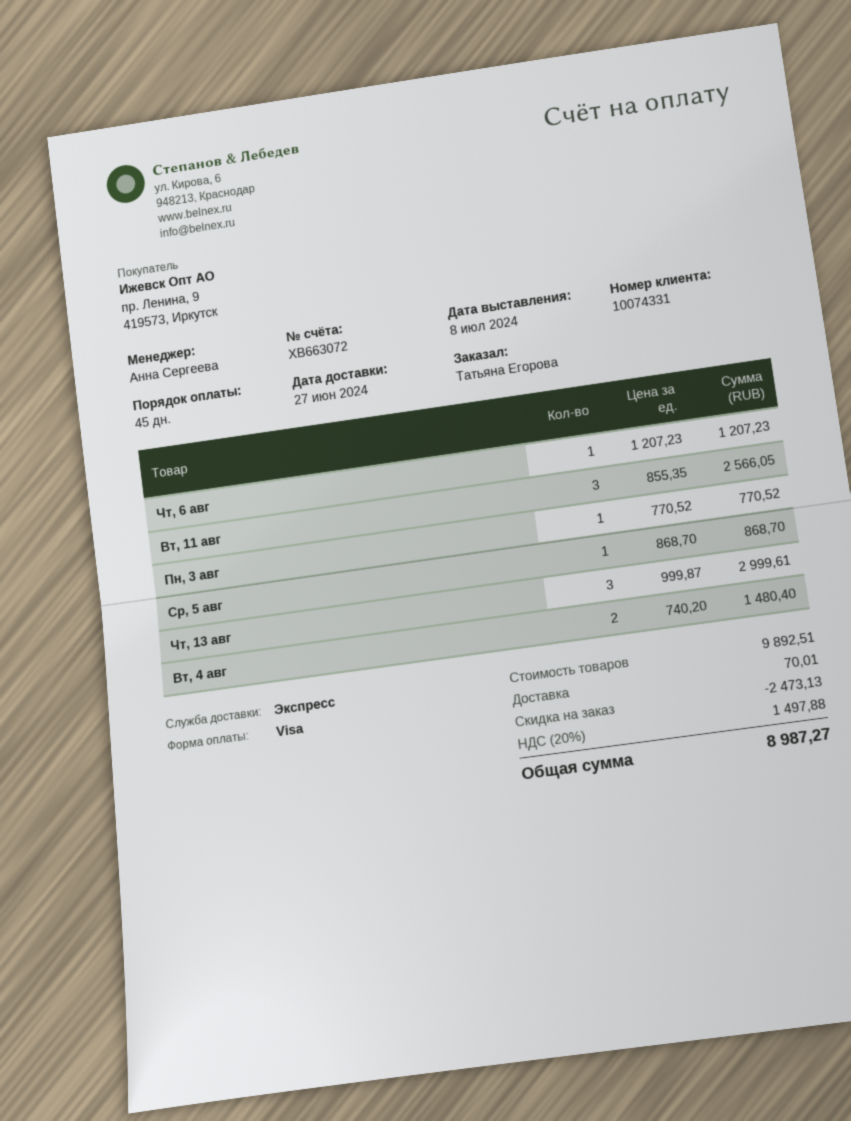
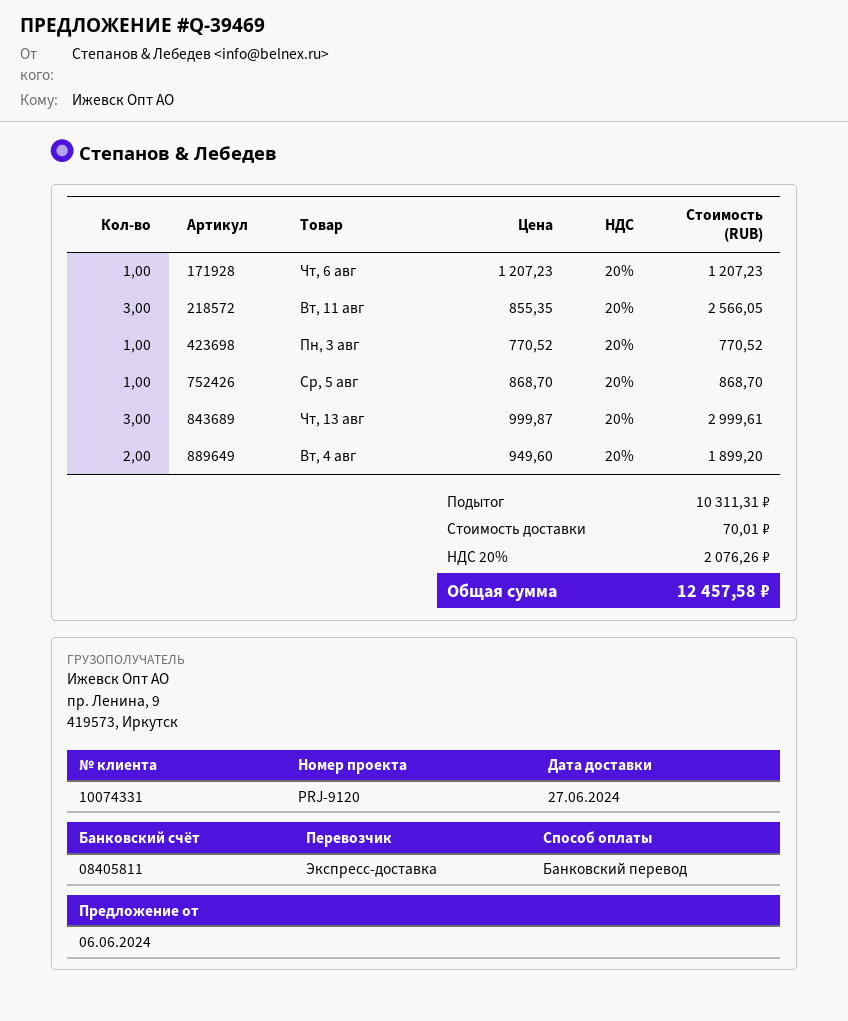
payment method: Visa -> bank transfer
Вт, 4 авг: 2 x 740.20 = 1480.40 -> 2 x 949.60 = 1899.20
subtotal: 9892.51 -> 10311.31
discount: 2473.13 -> none
tax: 20% = 1497.88 -> 20% = 2076.26
total: 8987.27 -> 12457.58

